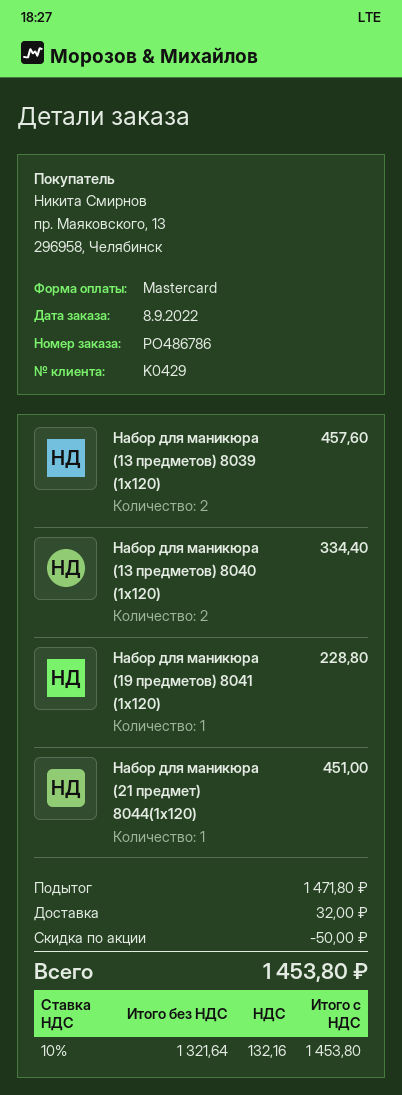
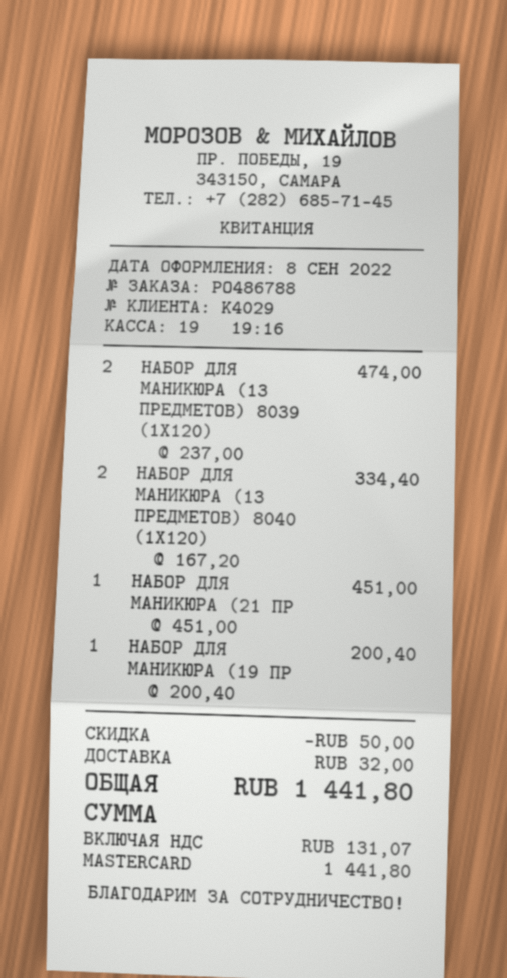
order number: PO486786 -> PO486788
customer number: K0429 -> K4029
Набор для маникюра (13 предметов) 8039 (1х120): 2 for 457.60 -> 2 for 474.00
Набор для маникюра (19 предметов) 8041 (1х120): 1 for 228.80 -> 1 for 200.40
tax: 132.16 -> 131.07
total: 1453.80 -> 1441.80

